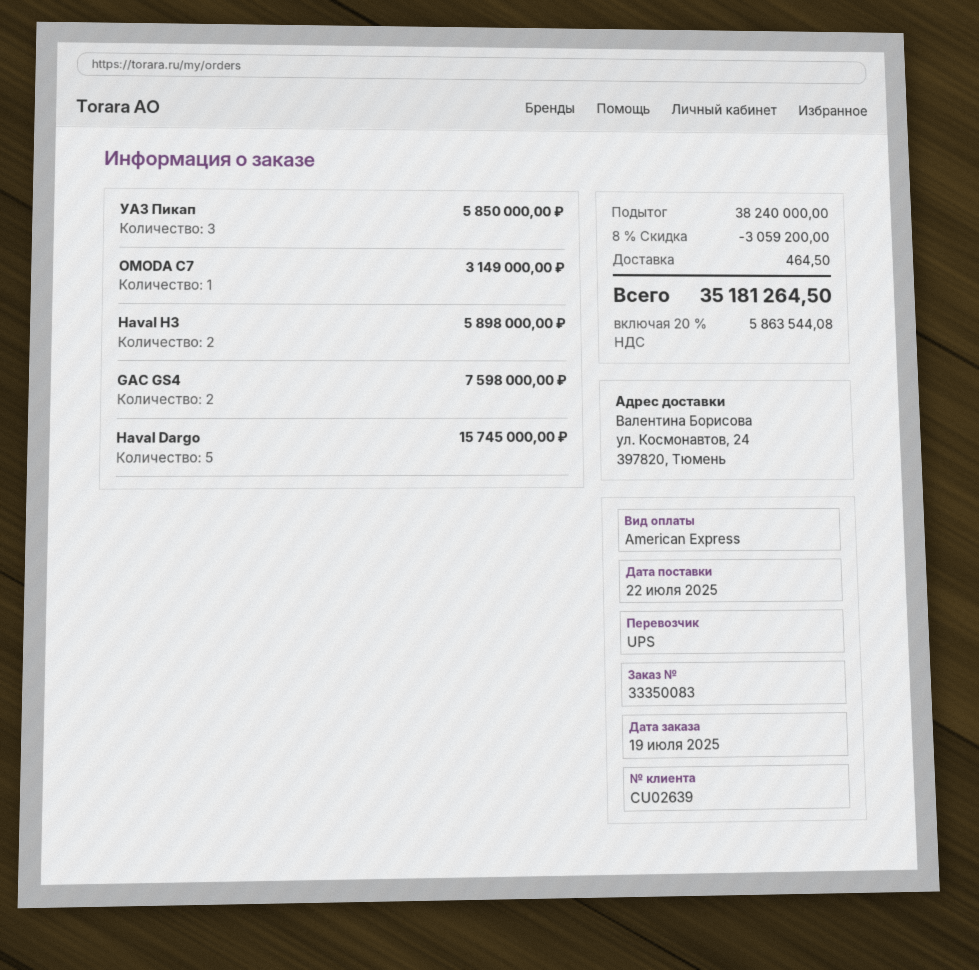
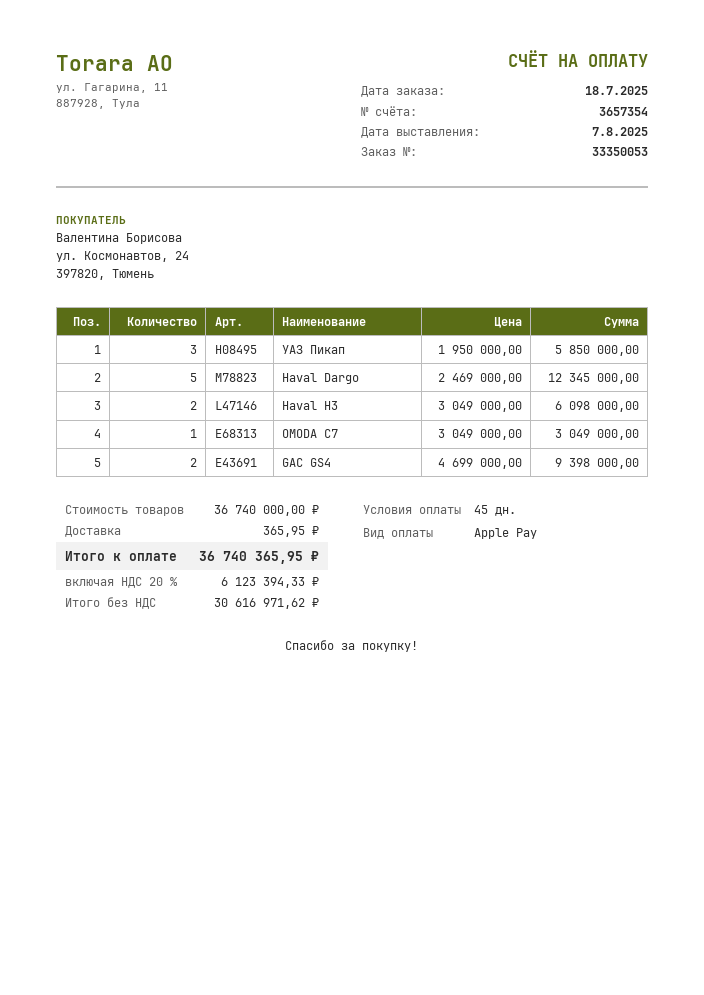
order number: 33350083 -> 33350053
order date: 2025-07-19 -> 2025-07-18
payment method: American Express -> Apple Pay
OMODA C7: 1 for 3149000.00 -> 1 for 3049000.00
Haval H3: 2 for 5898000.00 -> 2 for 6098000.00
GAC GS4: 2 for 7598000.00 -> 2 for 9398000.00
Haval Dargo: 5 for 15745000.00 -> 5 for 12345000.00
subtotal: 38240000.00 -> 36740000.00
discount: 8% = 3059200.00 -> none
shipping: 464.50 -> 365.95
tax: 20% = 5863544.08 -> 20% = 6123394.33
total: 35181264.50 -> 36740365.95

